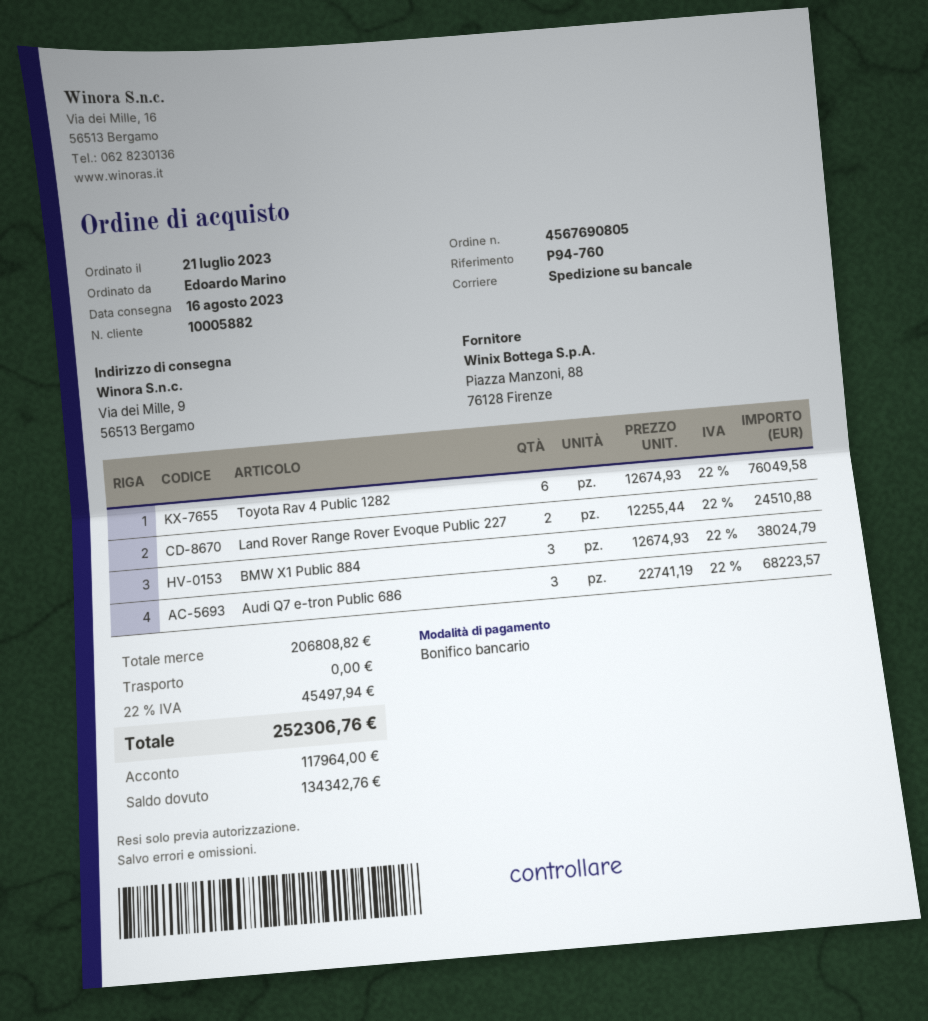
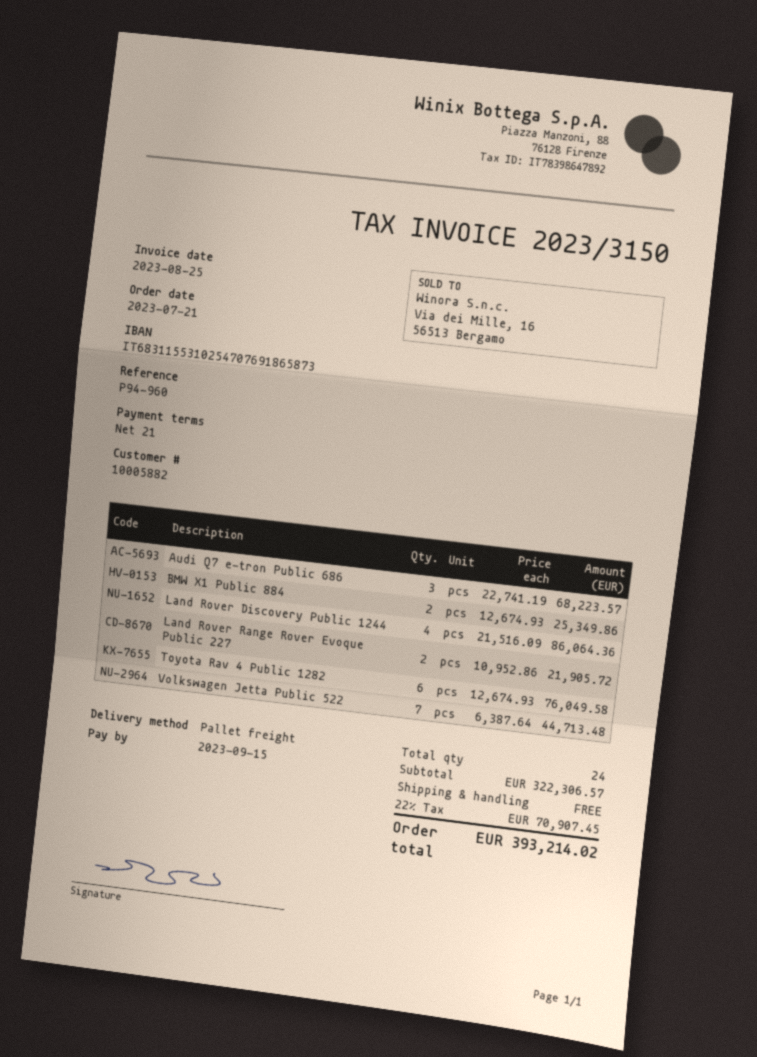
reference: P94-760 -> P94-960
Land Rover Range Rover Evoque Public 227: 2 x 12255.44 = 24510.88 -> 2 x 10952.86 = 21905.72
BMW X1 Public 884: 3 x 12674.93 = 38024.79 -> 2 x 12674.93 = 25349.86
Land Rover Discovery Public 1244: none -> 4 x 21516.09 = 86064.36
Volkswagen Jetta Public 522: none -> 7 x 6387.64 = 44713.48
subtotal: 206808.82 -> 322306.57
tax: 22% = 45497.94 -> 22% = 70907.45
total: 252306.76 -> 393214.02

